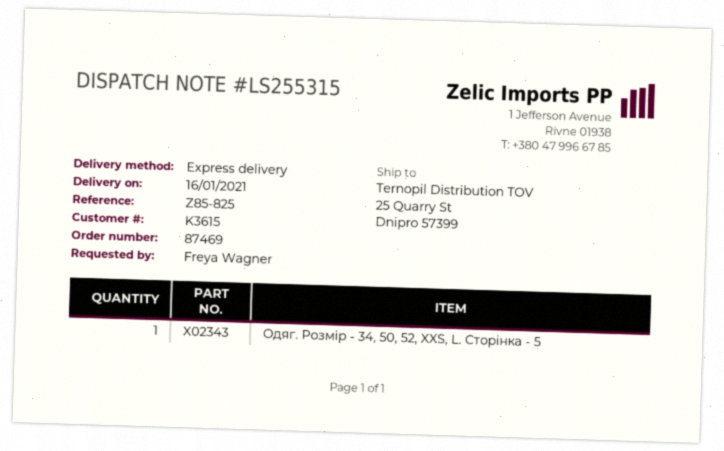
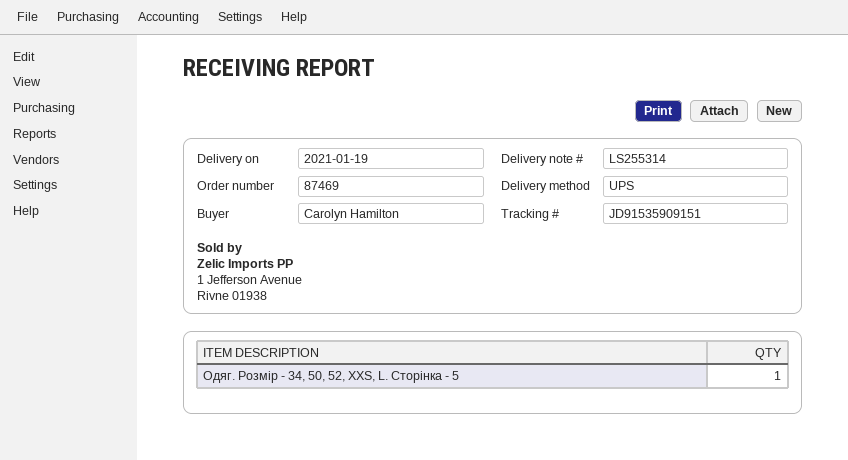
delivery note number: LS255315 -> LS255314
delivery date: 2021-01-16 -> 2021-01-19
ordered by: Freya Wagner -> Carolyn Hamilton
shipping method: express -> UPS

